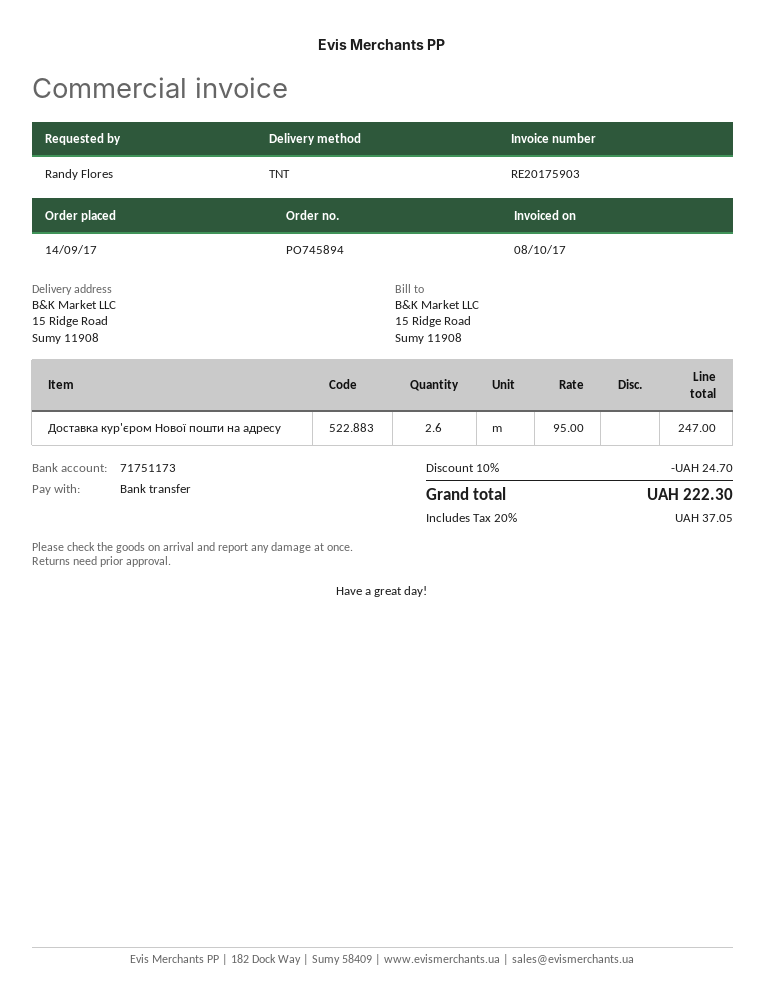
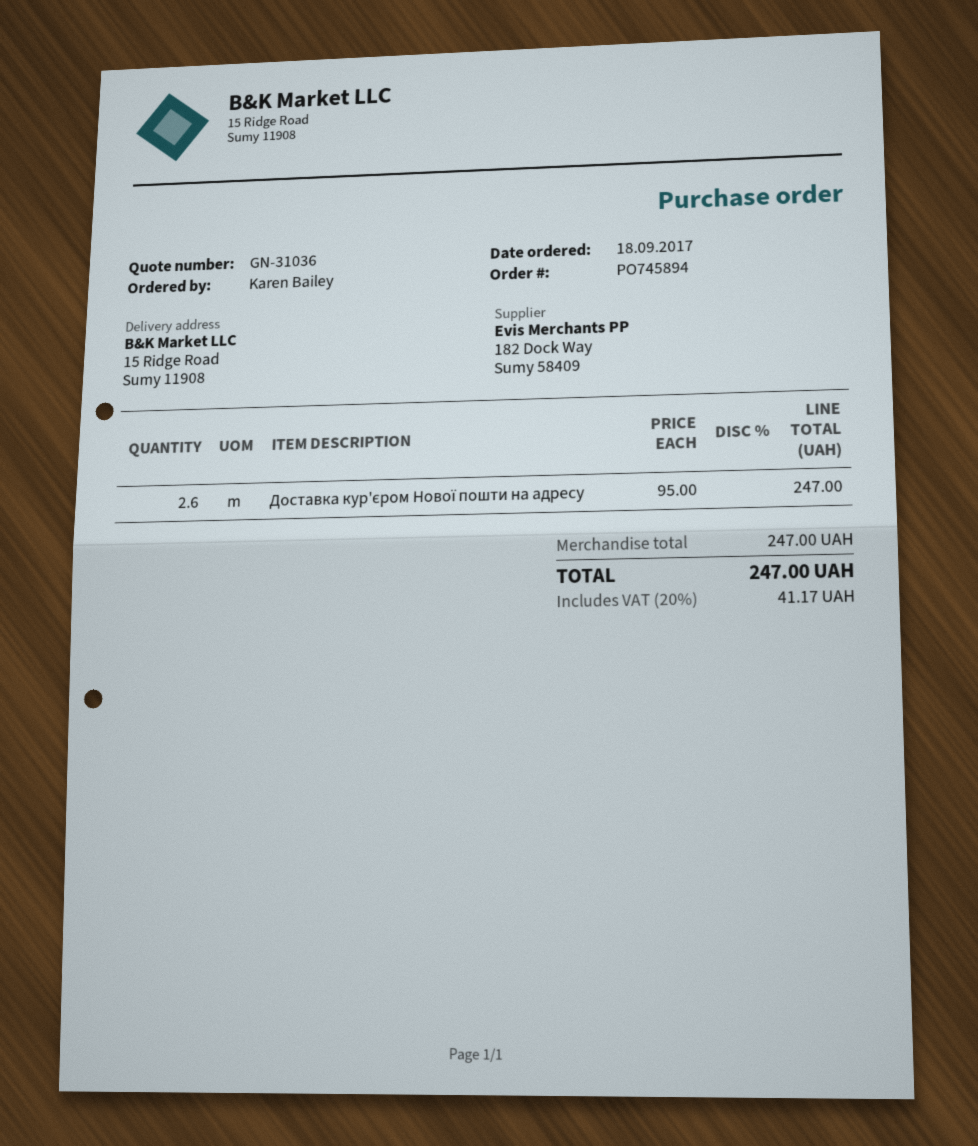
order date: 2017-09-14 -> 2017-09-18
ordered by: Randy Flores -> Karen Bailey
discount: 10% = 24.70 -> none
tax: 20% = 37.05 -> 20% = 41.17
total: 222.30 -> 247.00

